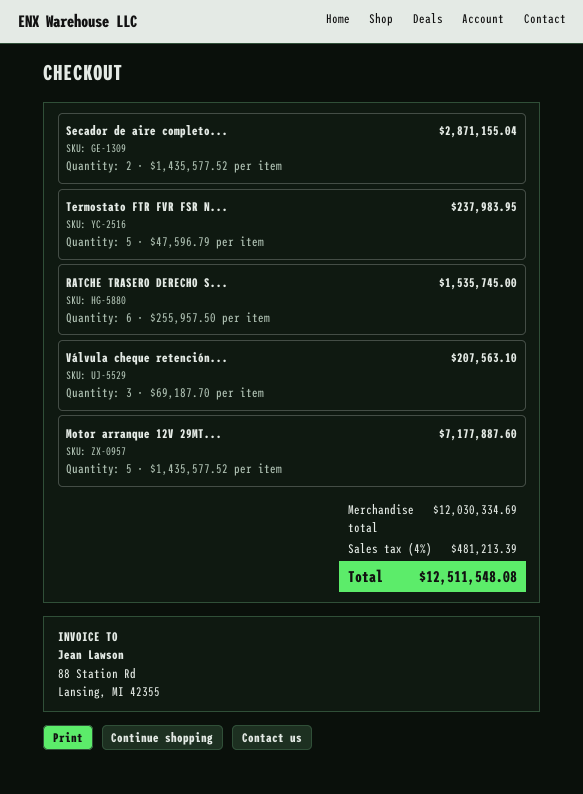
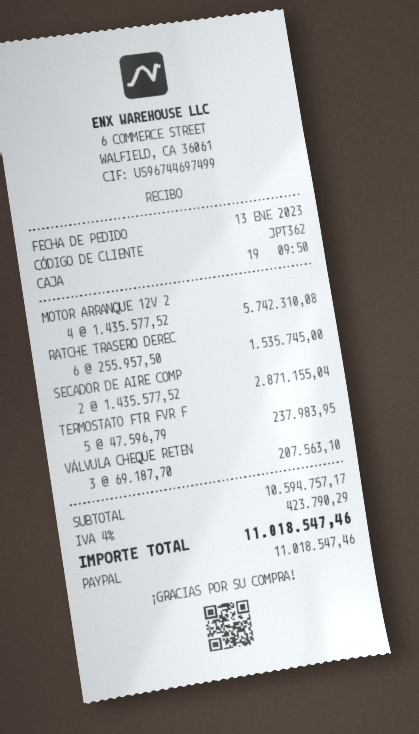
Motor arranque 12V 29MT...: 5 x 1435577.52 = 7177887.60 -> 4 x 1435577.52 = 5742310.08
subtotal: 12030334.69 -> 10594757.17
tax: 4% = 481213.39 -> 4% = 423790.29
total: 12511548.08 -> 11018547.46

